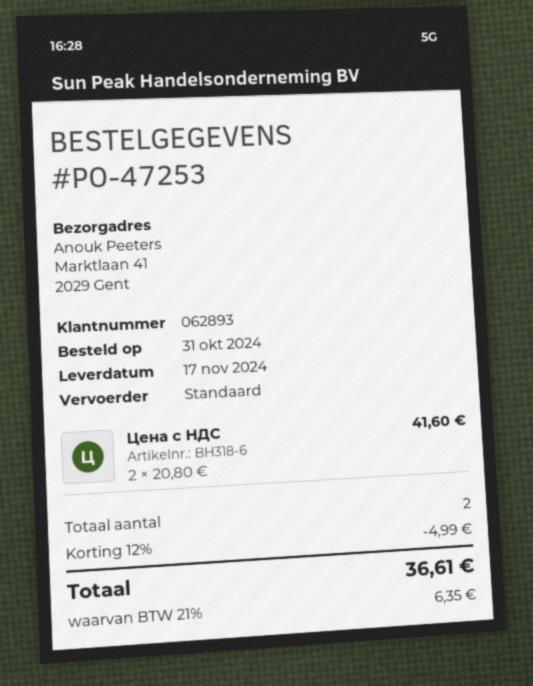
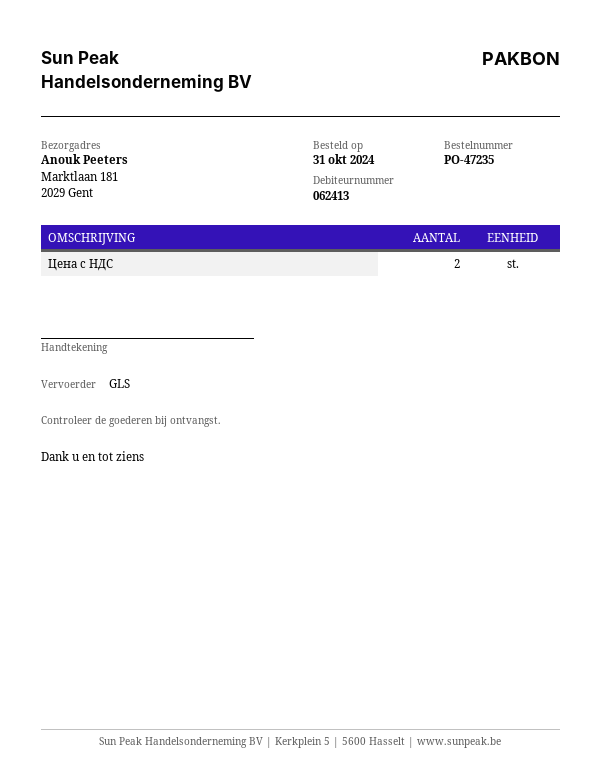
order number: PO-47253 -> PO-47235
customer number: 062893 -> 062413
shipping method: standard -> GLS
ship to: Marktlaan 41, 2029 Gent -> Marktlaan 181, 2029 Gent

